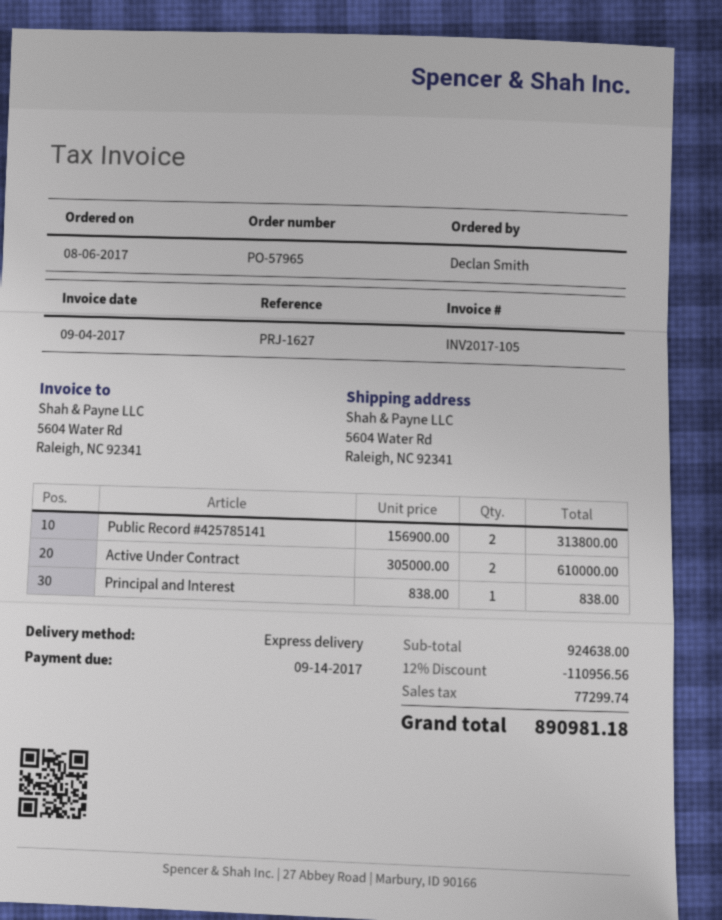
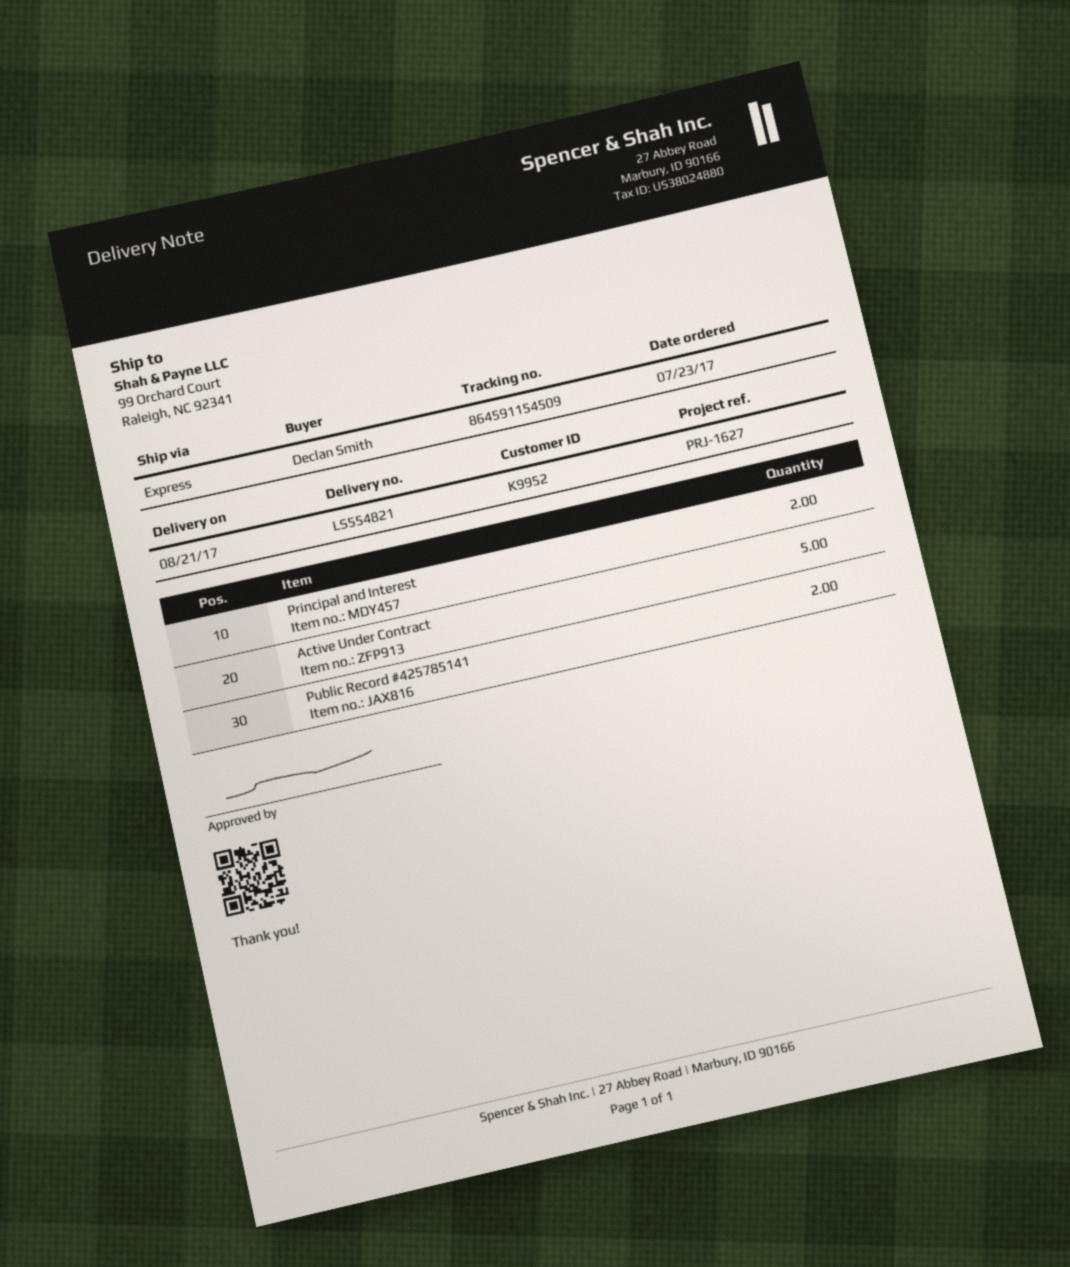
order date: 2017-08-06 -> 2017-07-23
ship to: 5604 Water Rd, Raleigh, NC 92341 -> 99 Orchard Court, Raleigh, NC 92341
Active Under Contract: 2 -> 5
Principal and Interest: 1 -> 2

